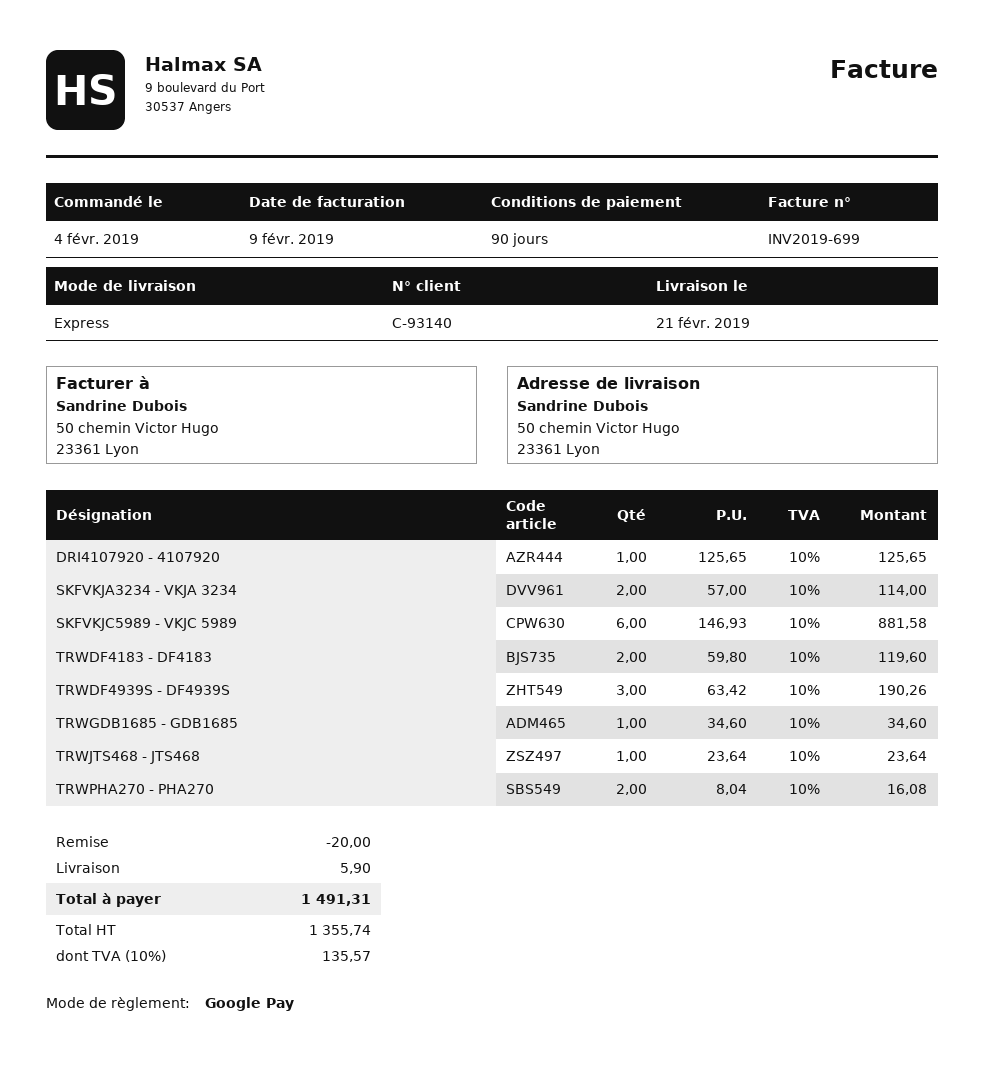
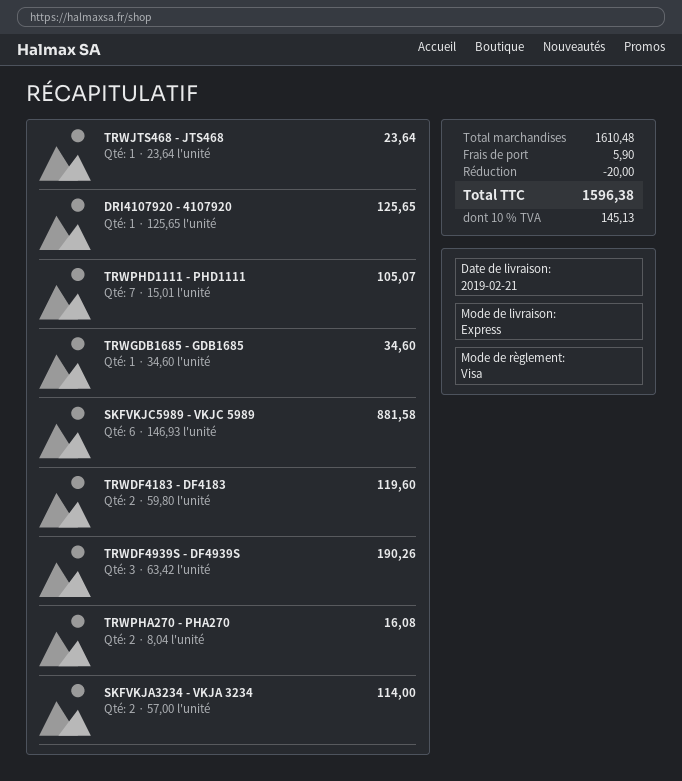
payment method: Google Pay -> Visa
TRWPHD1111 - PHD1111: none -> 7 x 15.01 = 105.07
tax: 10% = 135.57 -> 10% = 145.13
total: 1491.31 -> 1596.38

